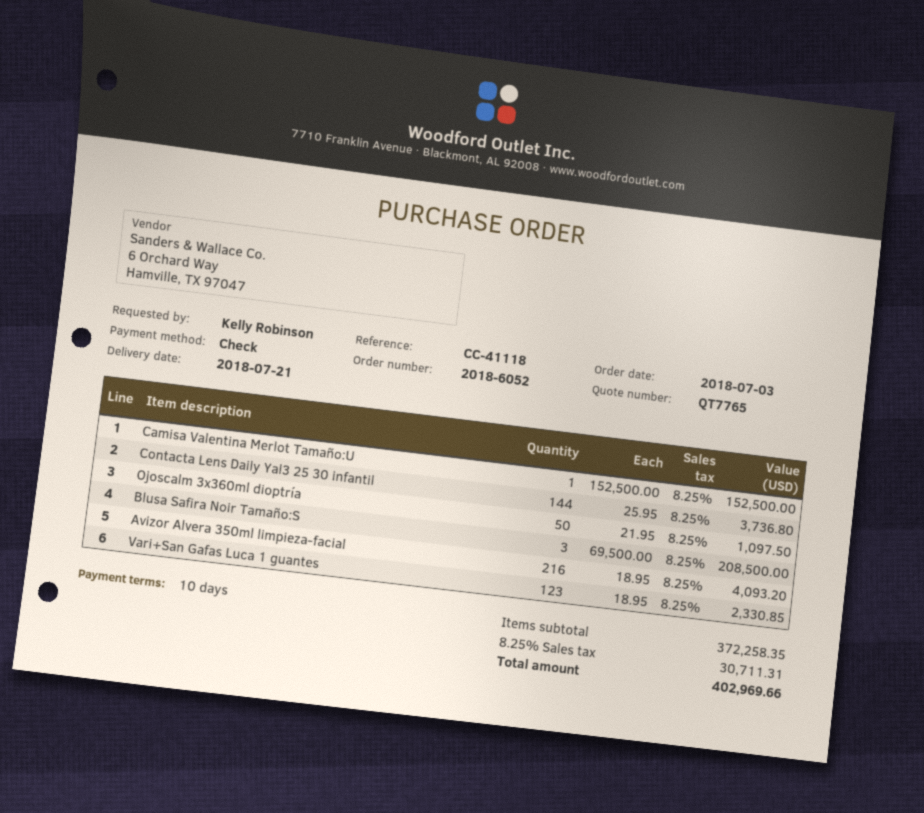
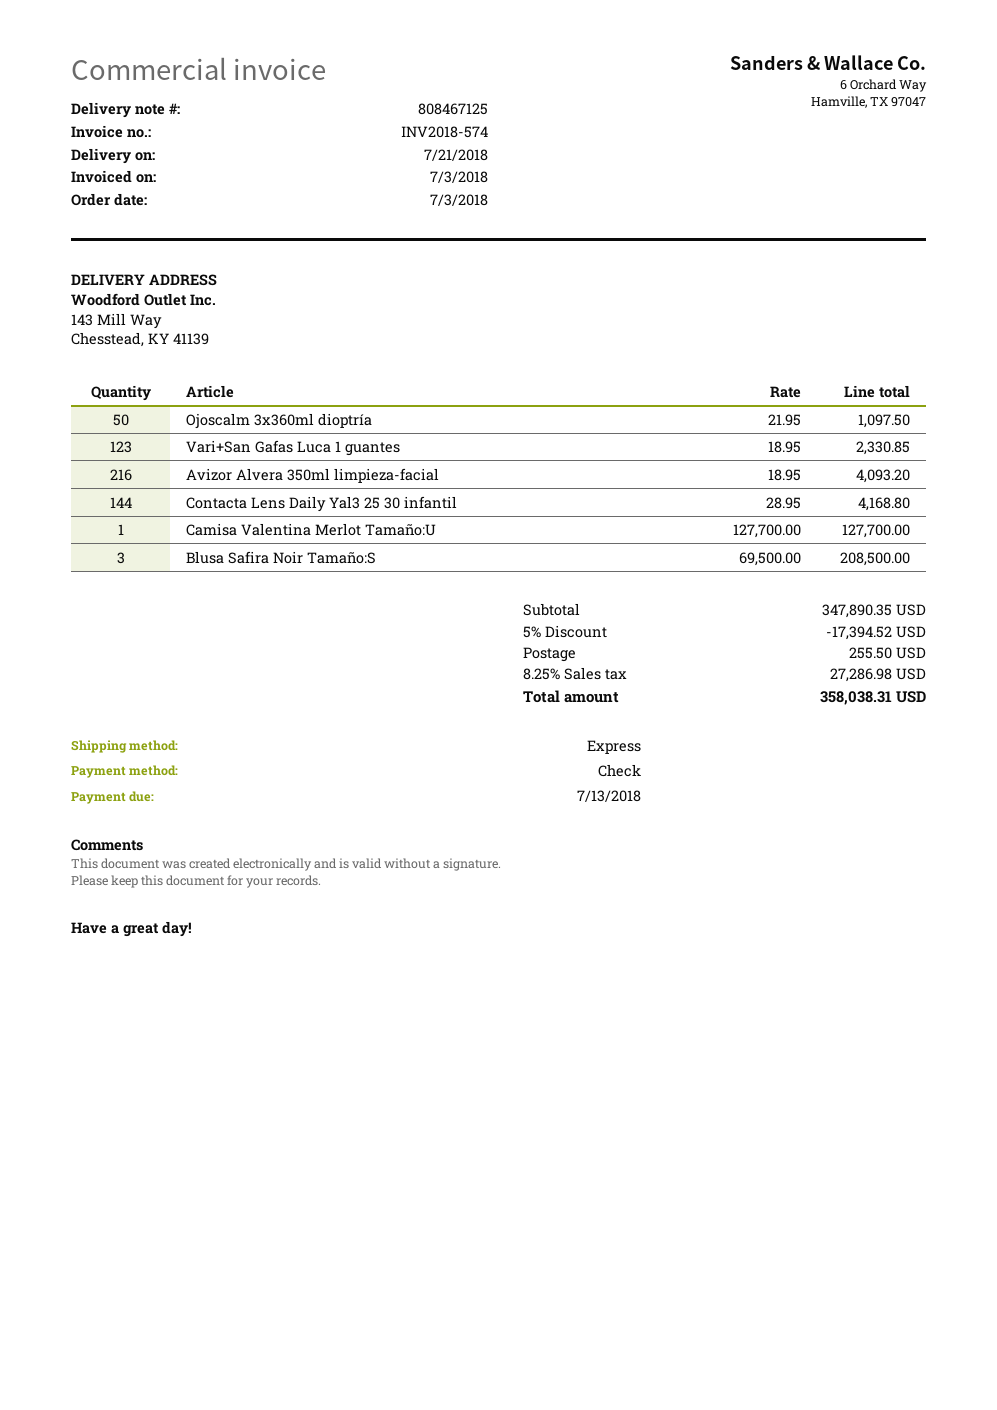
Camisa Valentina Merlot Tamaño:U: 1 x 152500.00 = 152500.00 -> 1 x 127700.00 = 127700.00
Contacta Lens Daily Yal3 25 30 infantil: 144 x 25.95 = 3736.80 -> 144 x 28.95 = 4168.80
subtotal: 372258.35 -> 347890.35
discount: none -> 5% = 17394.52
shipping: none -> 255.50
tax: 8.25% = 30711.31 -> 8.25% = 27286.98
total: 402969.66 -> 358038.31

